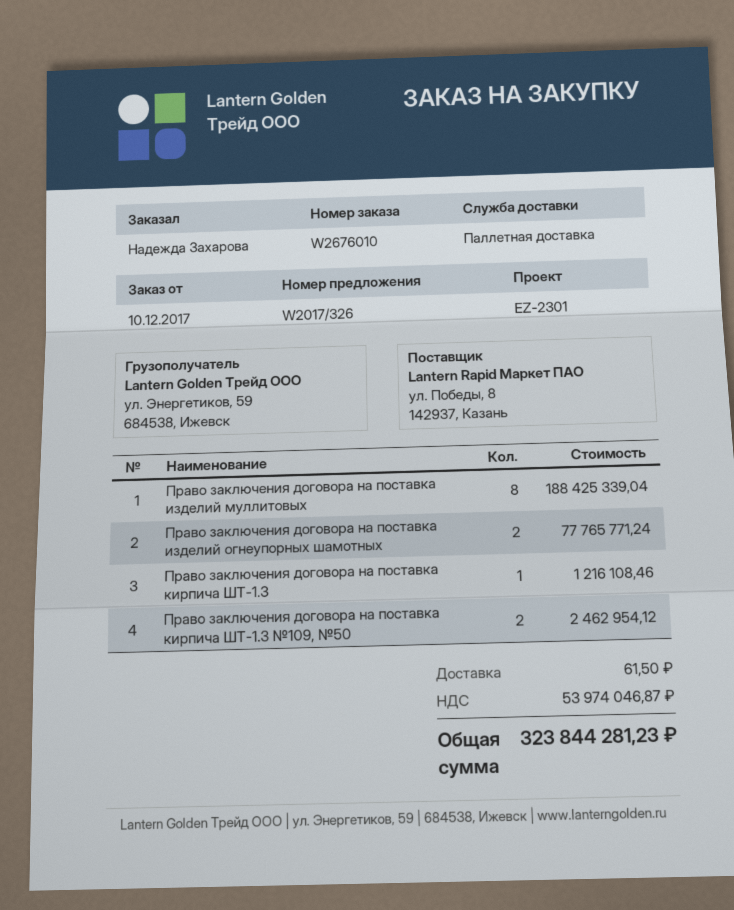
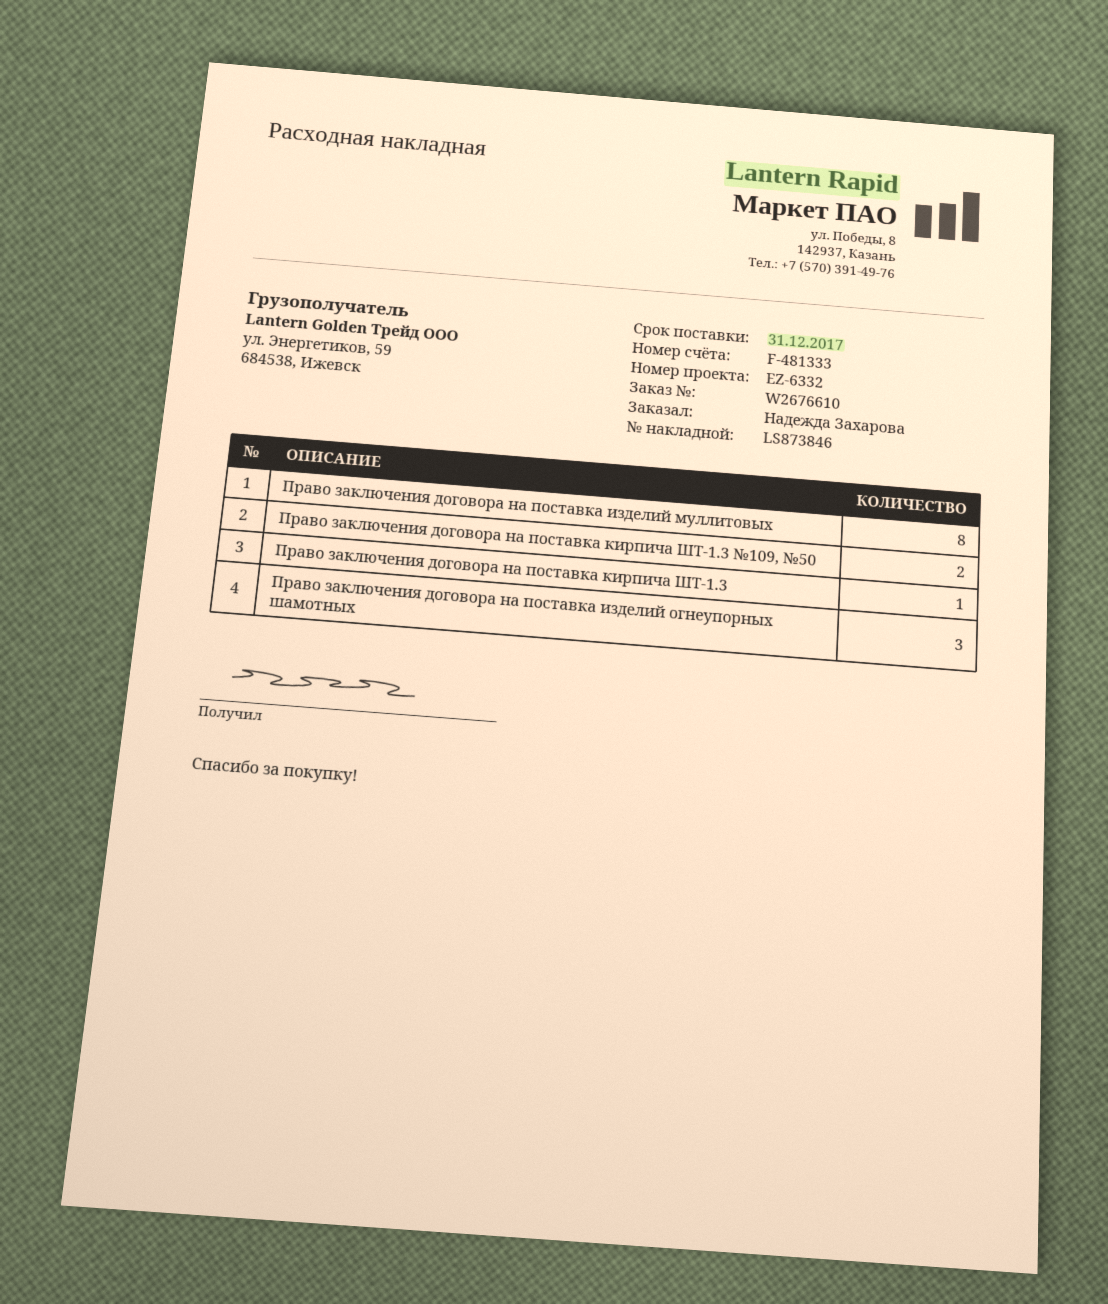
order number: W2676010 -> W2676610
reference: EZ-2301 -> EZ-6332
Право заключения договора на поставка изделий огнеупорных шамотных: 2 -> 3

